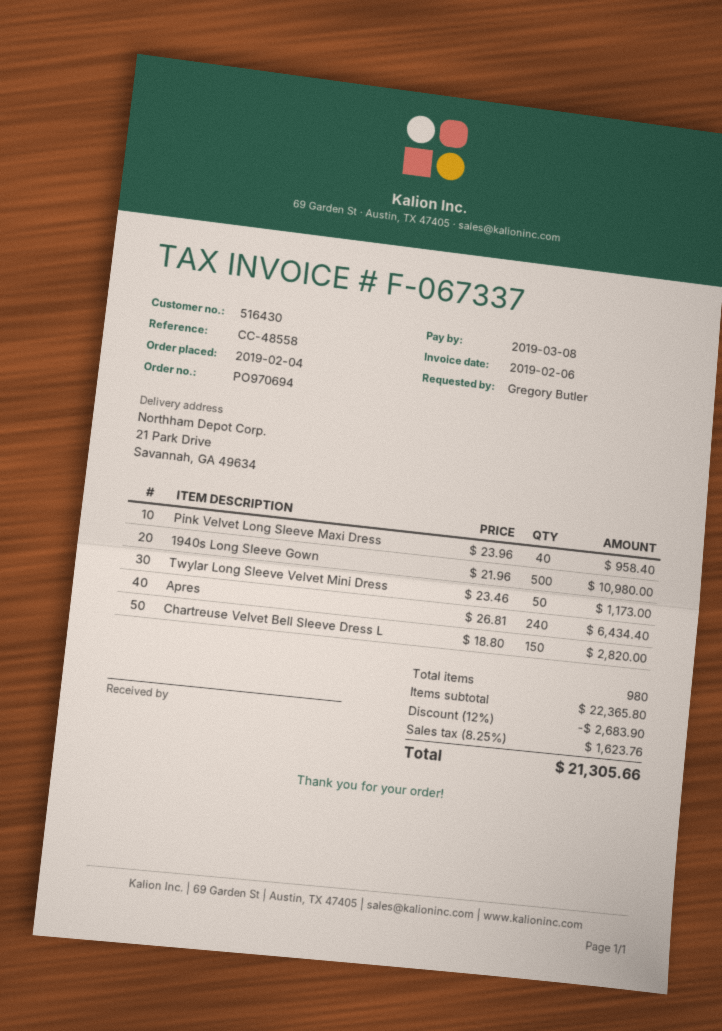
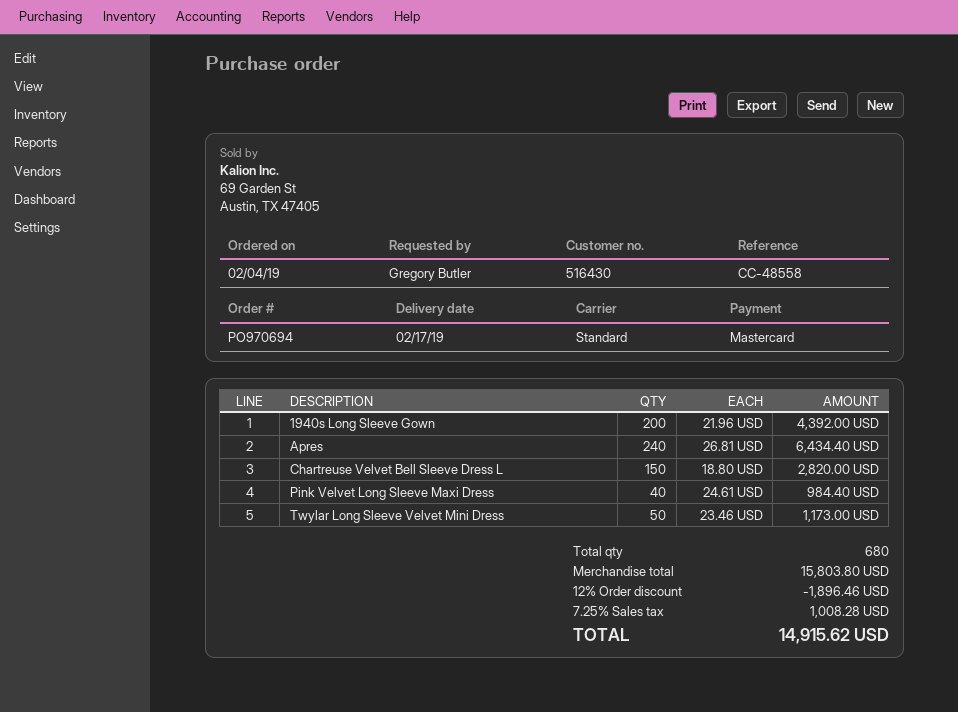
Pink Velvet Long Sleeve Maxi Dress: 40 x 23.96 = 958.40 -> 40 x 24.61 = 984.40
1940s Long Sleeve Gown: 500 x 21.96 = 10980.00 -> 200 x 21.96 = 4392.00
total quantity: 980 -> 680
subtotal: 22365.80 -> 15803.80
discount: 12% = 2683.90 -> 12% = 1896.46
tax: 8.25% = 1623.76 -> 7.25% = 1008.28
total: 21305.66 -> 14915.62

